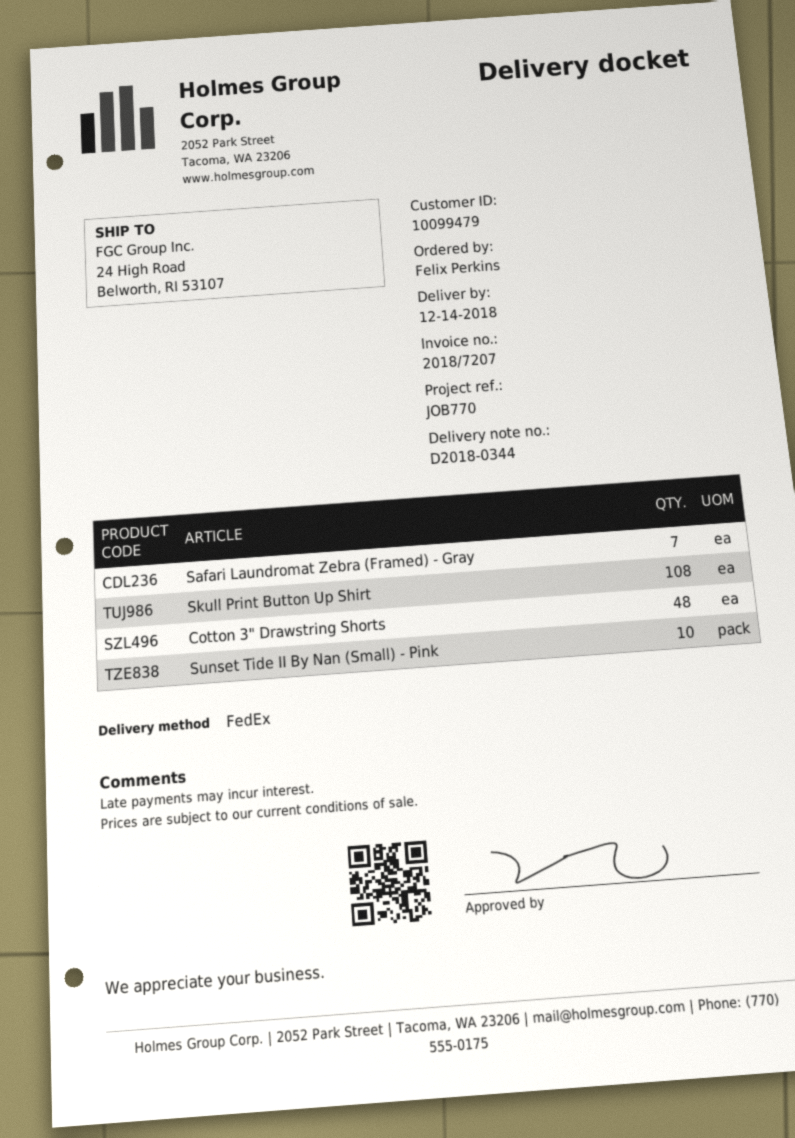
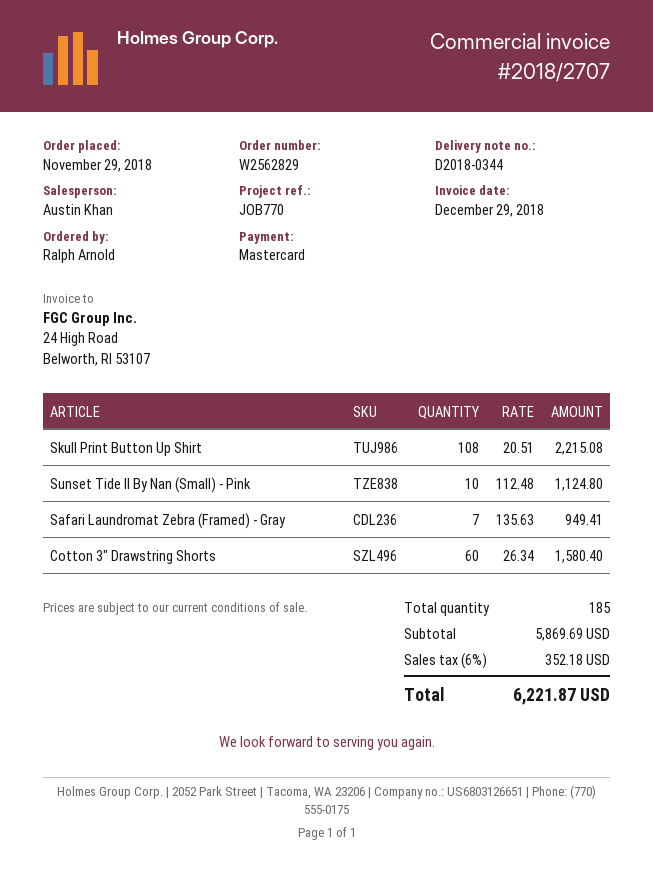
invoice number: 2018/7207 -> 2018/2707
ordered by: Felix Perkins -> Ralph Arnold
Cotton 3" Drawstring Shorts: 48 -> 60

